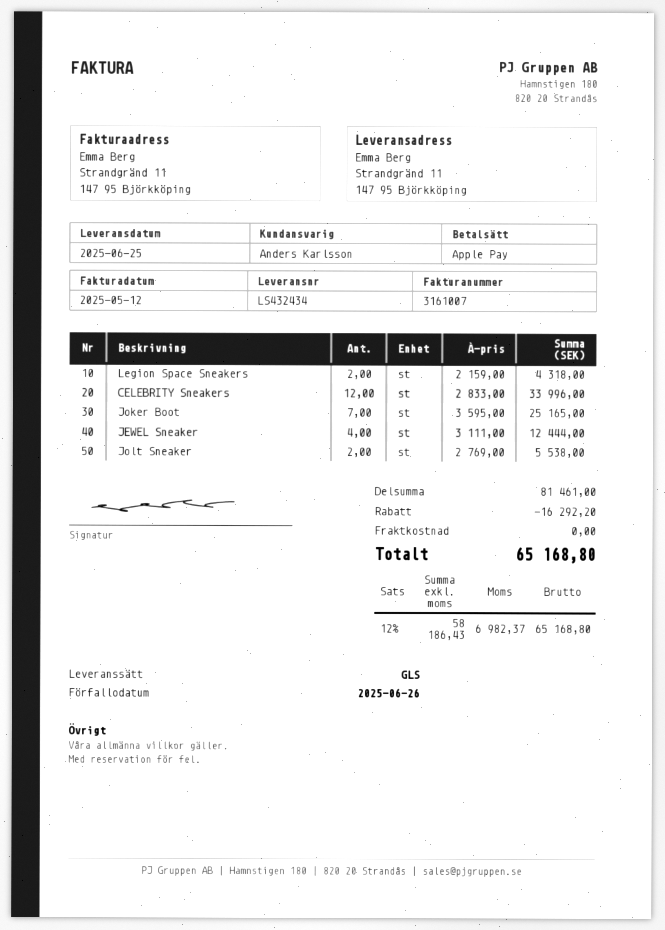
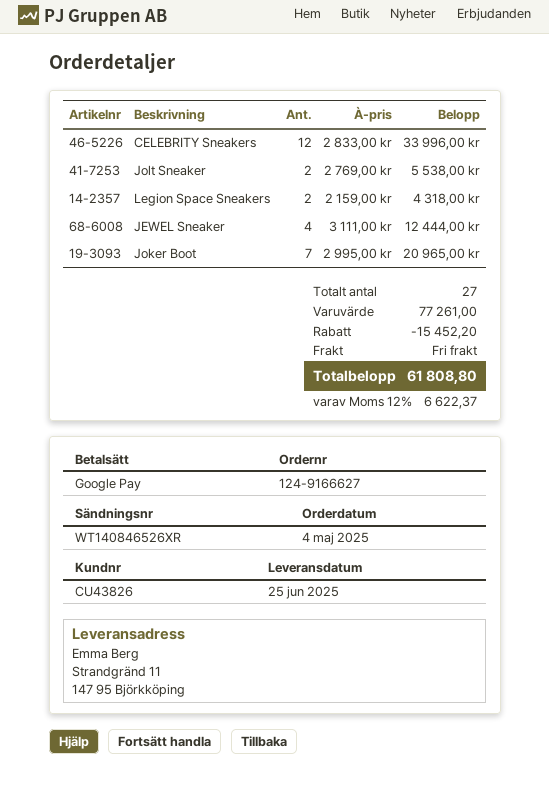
payment method: Apple Pay -> Google Pay
Joker Boot: 7 x 3595.00 = 25165.00 -> 7 x 2995.00 = 20965.00
subtotal: 81461.00 -> 77261.00
discount: 16292.20 -> 15452.20
tax: 12% = 6982.37 -> 12% = 6622.37
total: 65168.80 -> 61808.80

